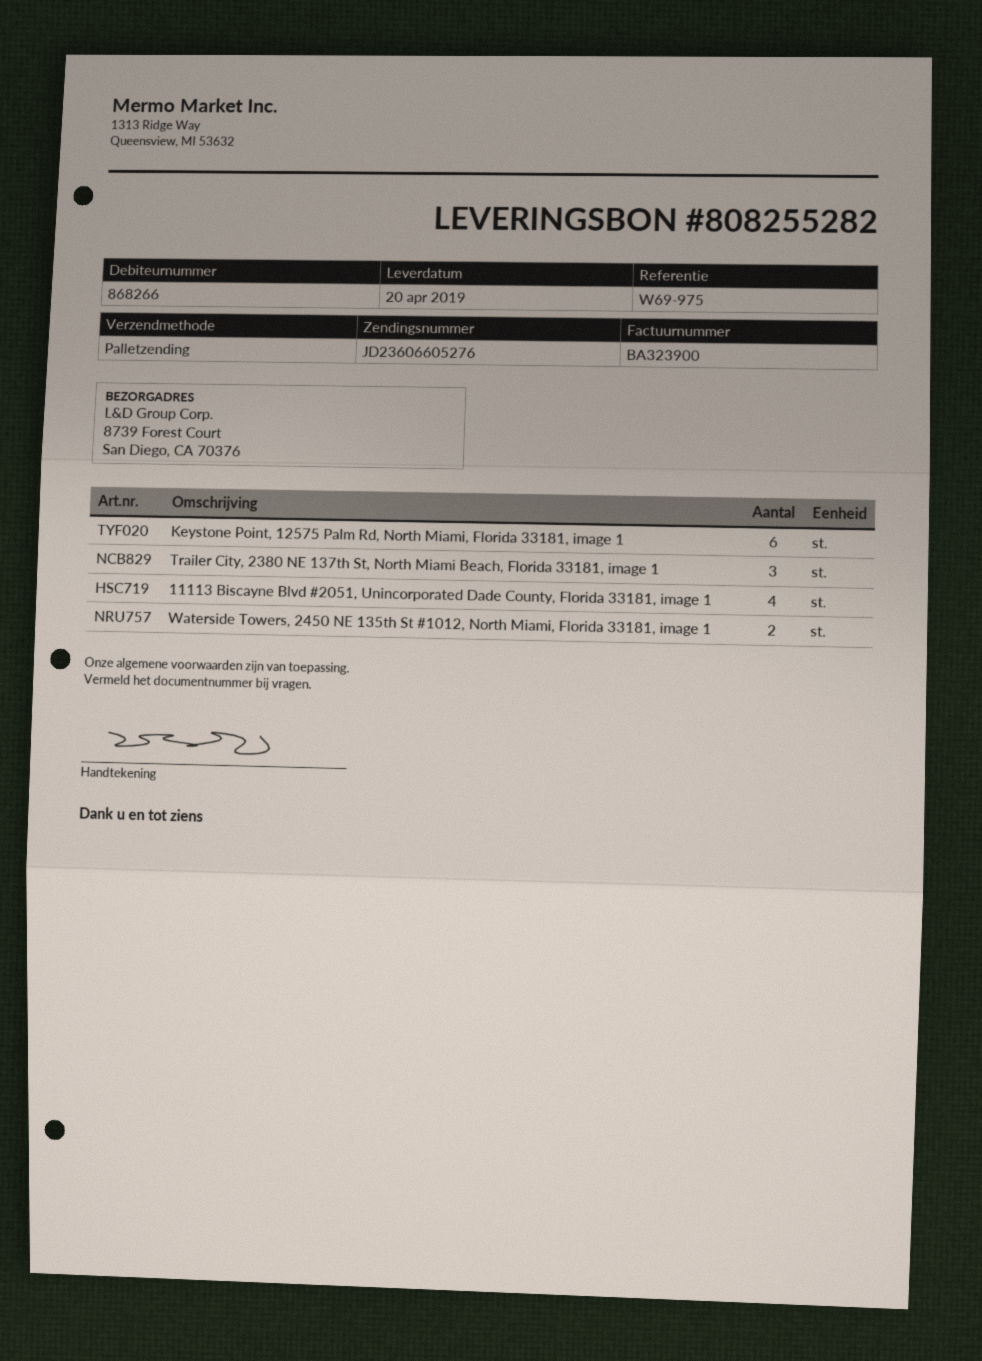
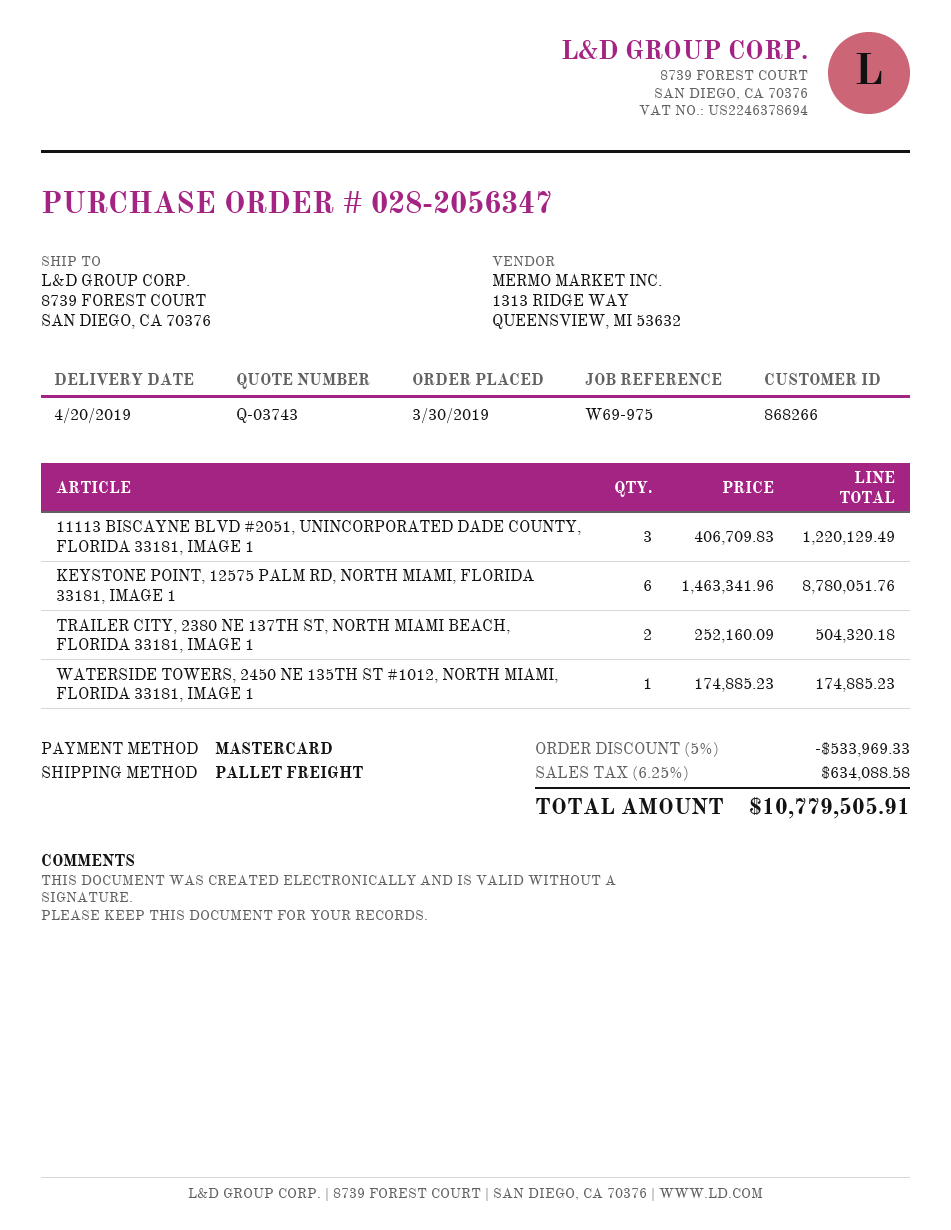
Trailer City, 2380 NE 137th St, North Miami Beach, Florida 33181, image 1: 3 -> 2
11113 Biscayne Blvd #2051, Unincorporated Dade County, Florida 33181, image 1: 4 -> 3
Waterside Towers, 2450 NE 135th St #1012, North Miami, Florida 33181, image 1: 2 -> 1

